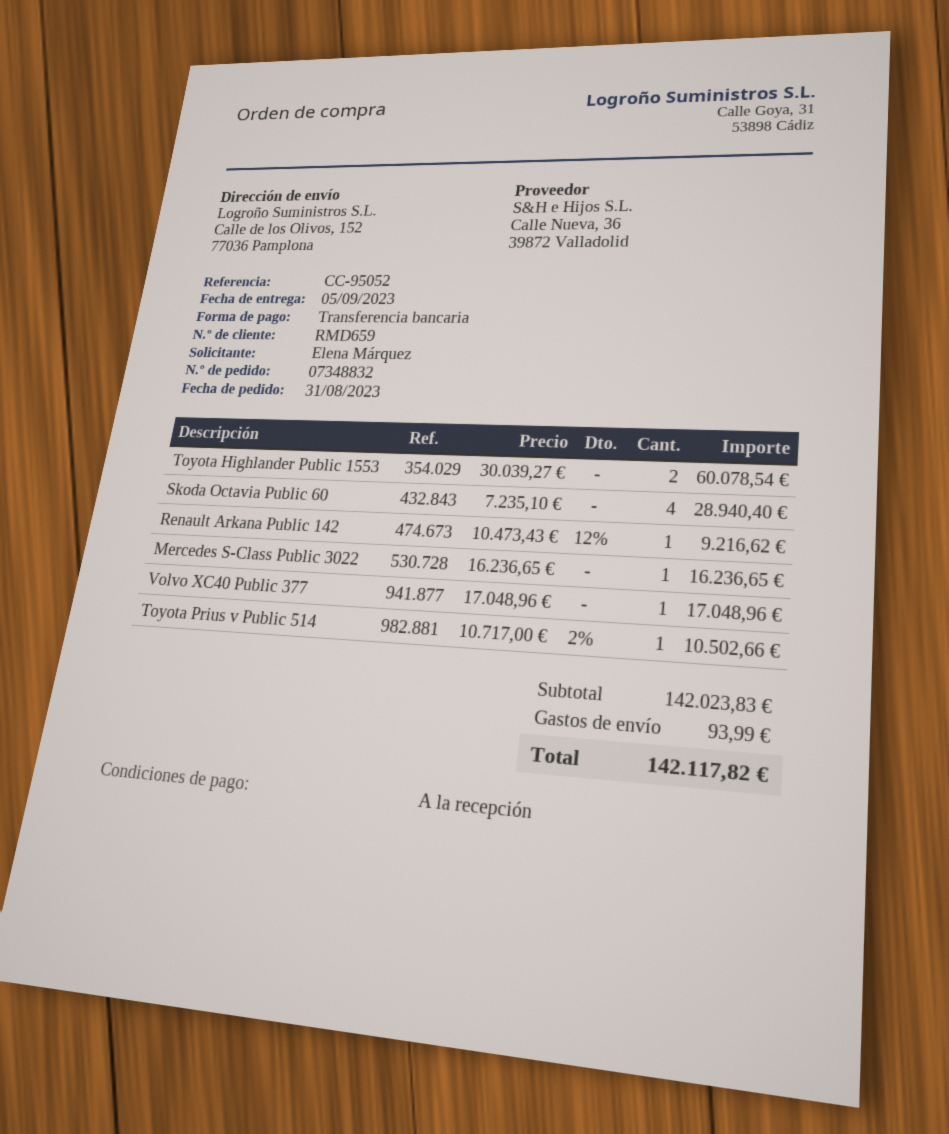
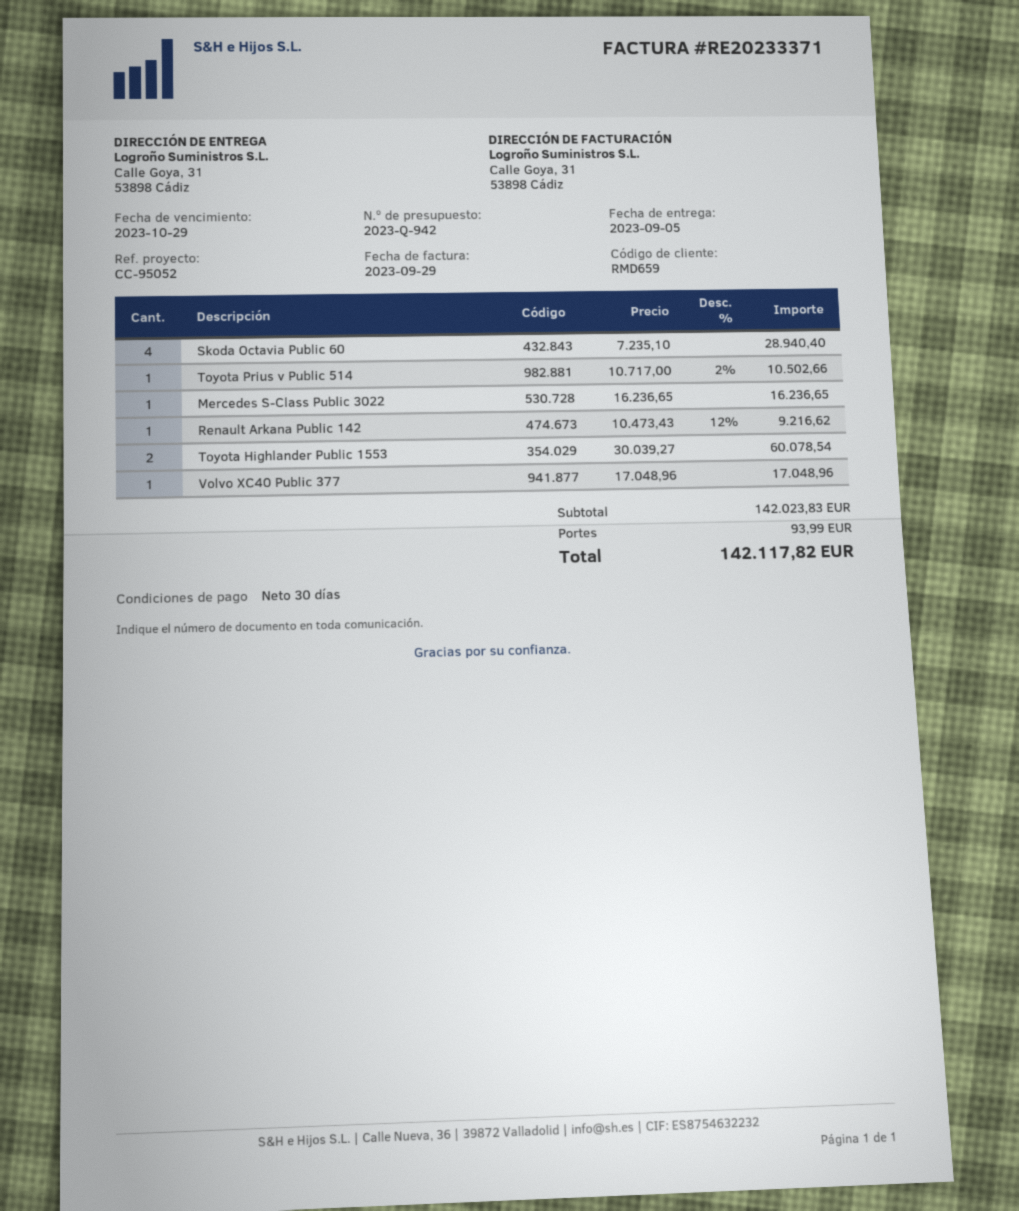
payment terms: on receipt -> 30 days
ship to: Calle de los Olivos, 152, 77036 Pamplona -> Calle Goya, 31, 53898 Cádiz

